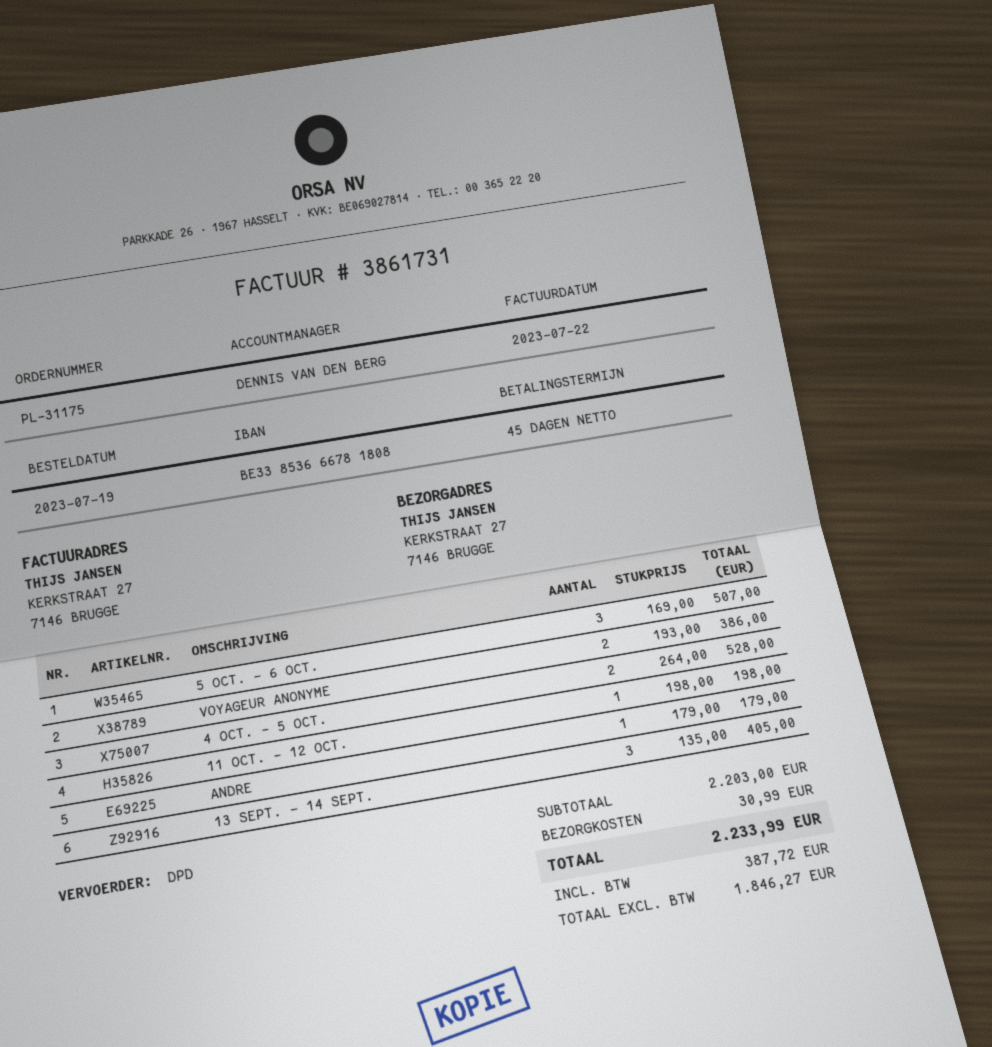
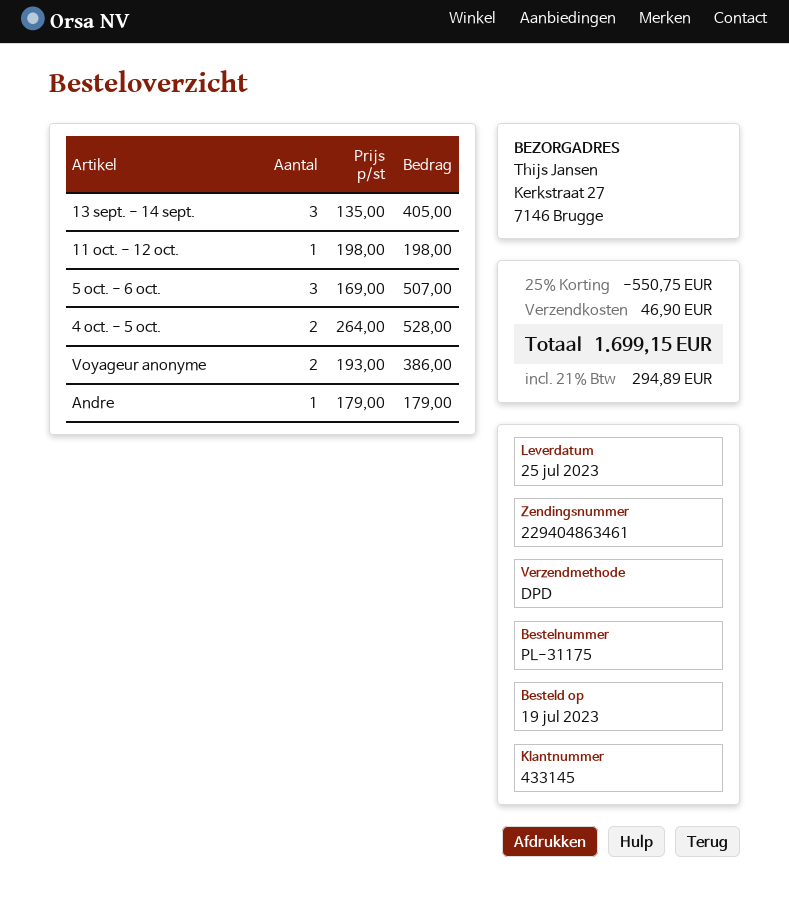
discount: none -> 25% = 550.75
shipping: 30.99 -> 46.90
tax: 387.72 -> 294.89
total: 2233.99 -> 1699.15

